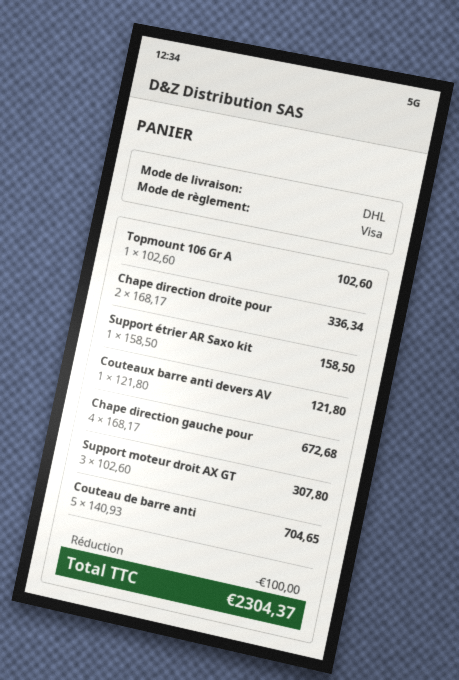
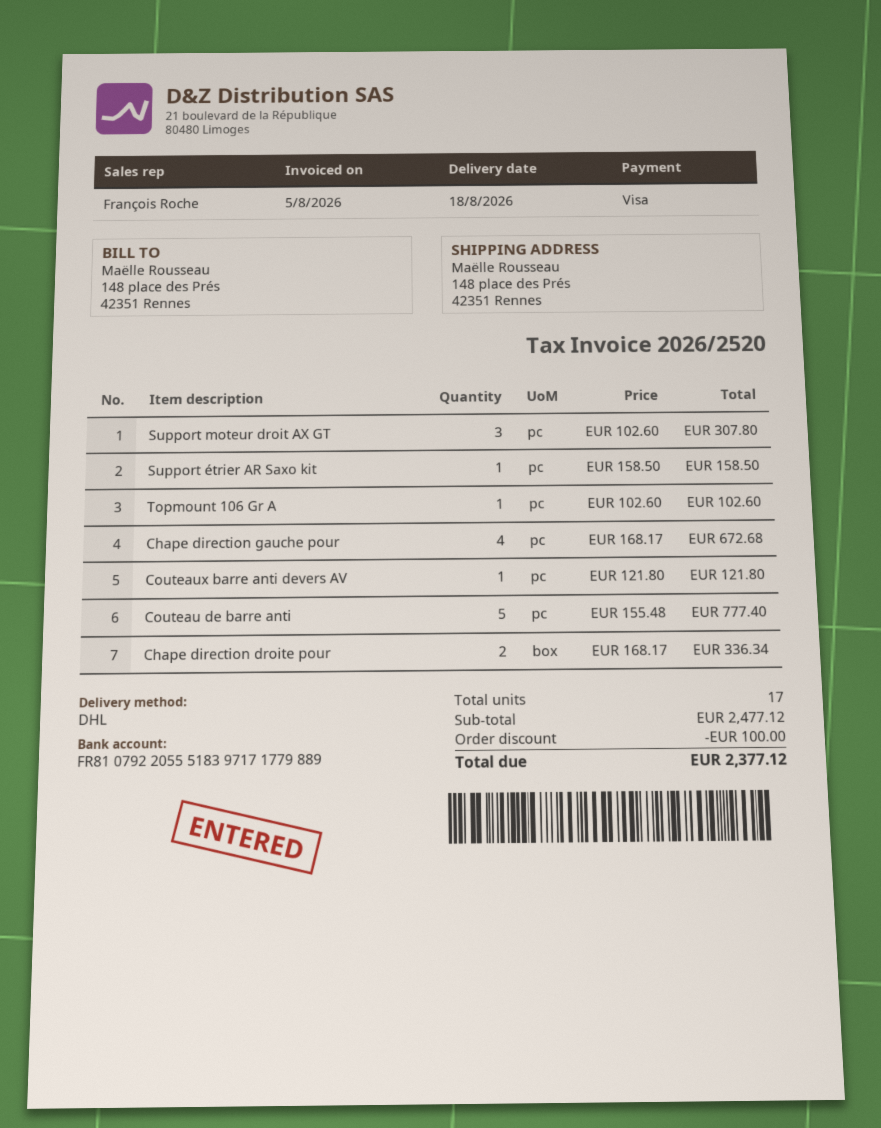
Couteau de barre anti: 5 x 140.93 = 704.65 -> 5 x 155.48 = 777.40
total: 2304.37 -> 2377.12

